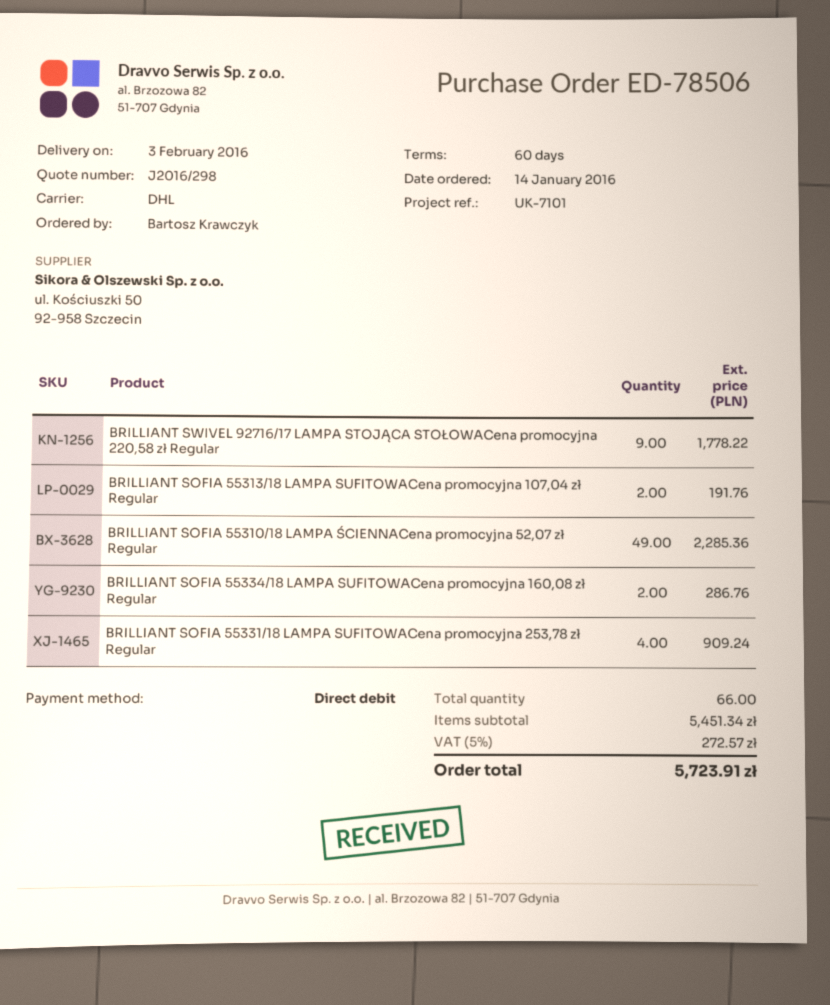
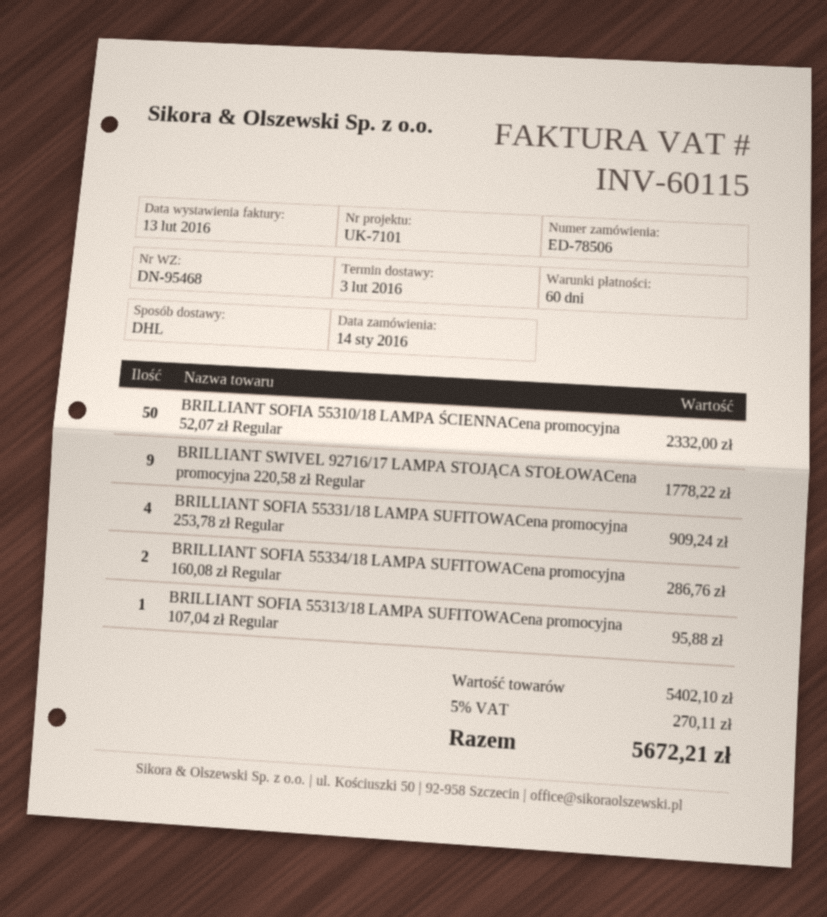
BRILLIANT SOFIA 55313/18 LAMPA SUFITOWACena promocyjna 107,04 zł Regular: 2 for 191.76 -> 1 for 95.88
BRILLIANT SOFIA 55310/18 LAMPA ŚCIENNACena promocyjna 52,07 zł Regular: 49 for 2285.36 -> 50 for 2332.00
subtotal: 5451.34 -> 5402.10
tax: 5% = 272.57 -> 5% = 270.11
total: 5723.91 -> 5672.21

